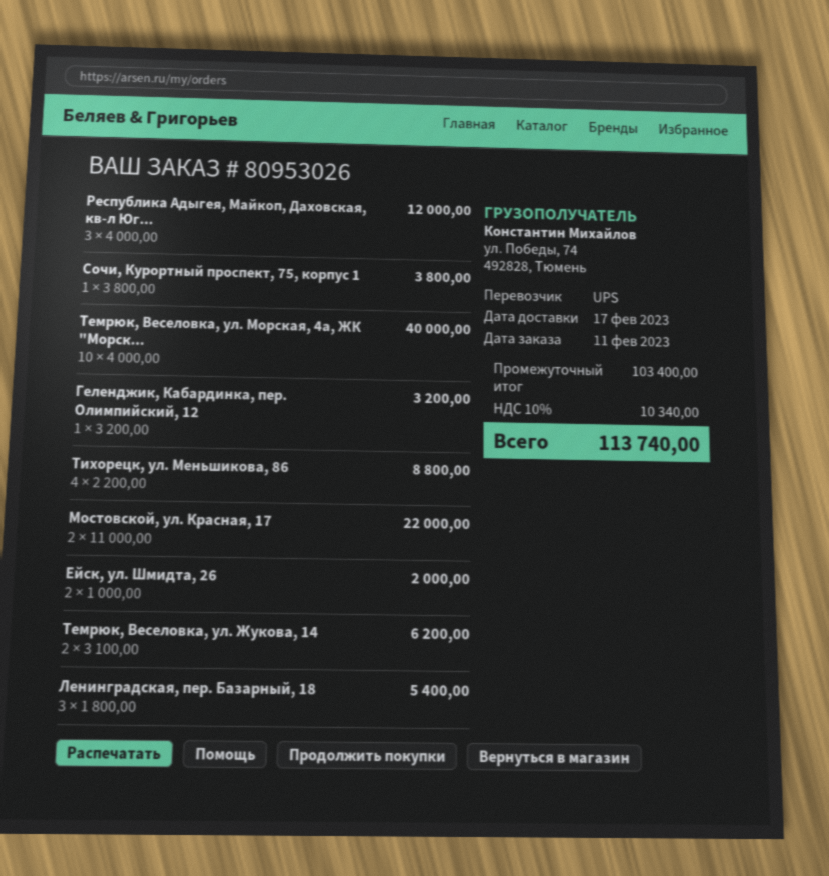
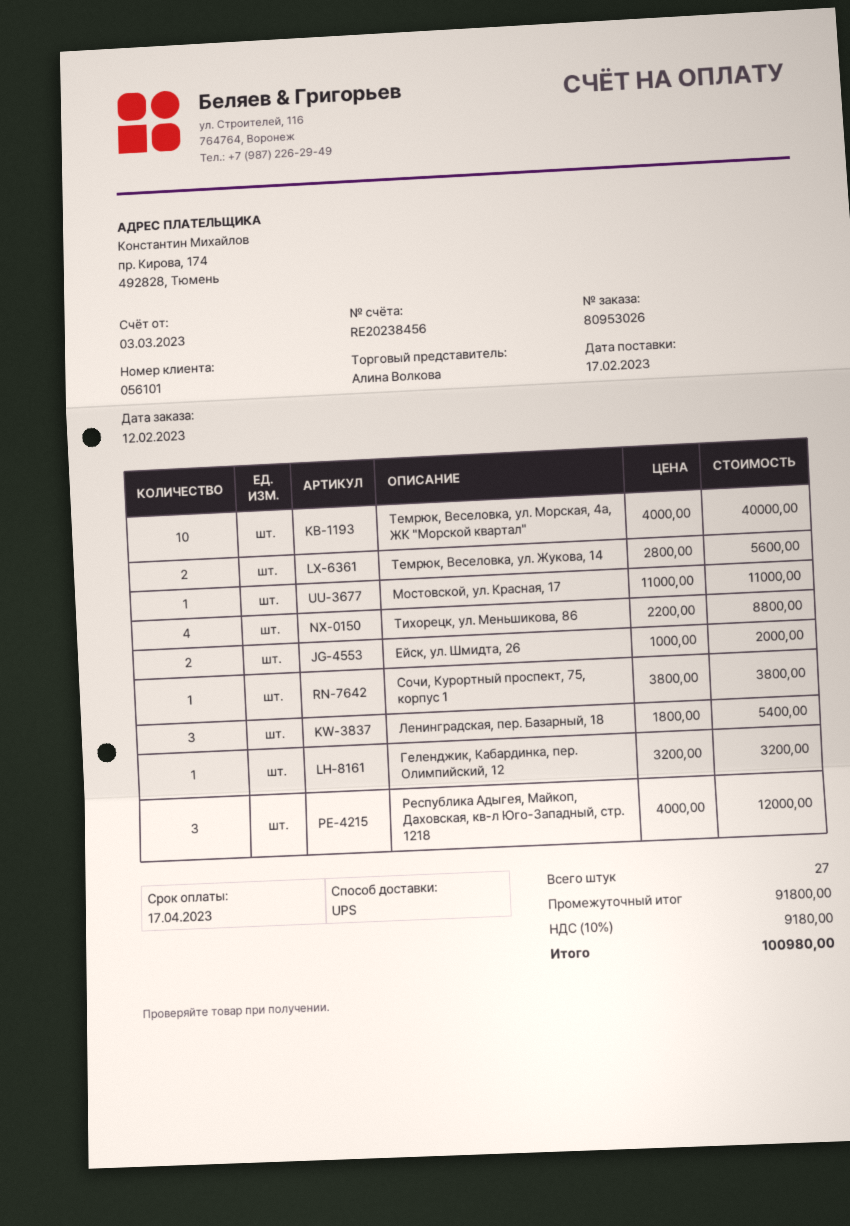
order date: 2023-02-11 -> 2023-02-12
Мостовской, ул. Красная, 17: 2 x 11000.00 = 22000.00 -> 1 x 11000.00 = 11000.00
Темрюк, Веселовка, ул. Жукова, 14: 2 x 3100.00 = 6200.00 -> 2 x 2800.00 = 5600.00
subtotal: 103400.00 -> 91800.00
tax: 10% = 10340.00 -> 10% = 9180.00
total: 113740.00 -> 100980.00

